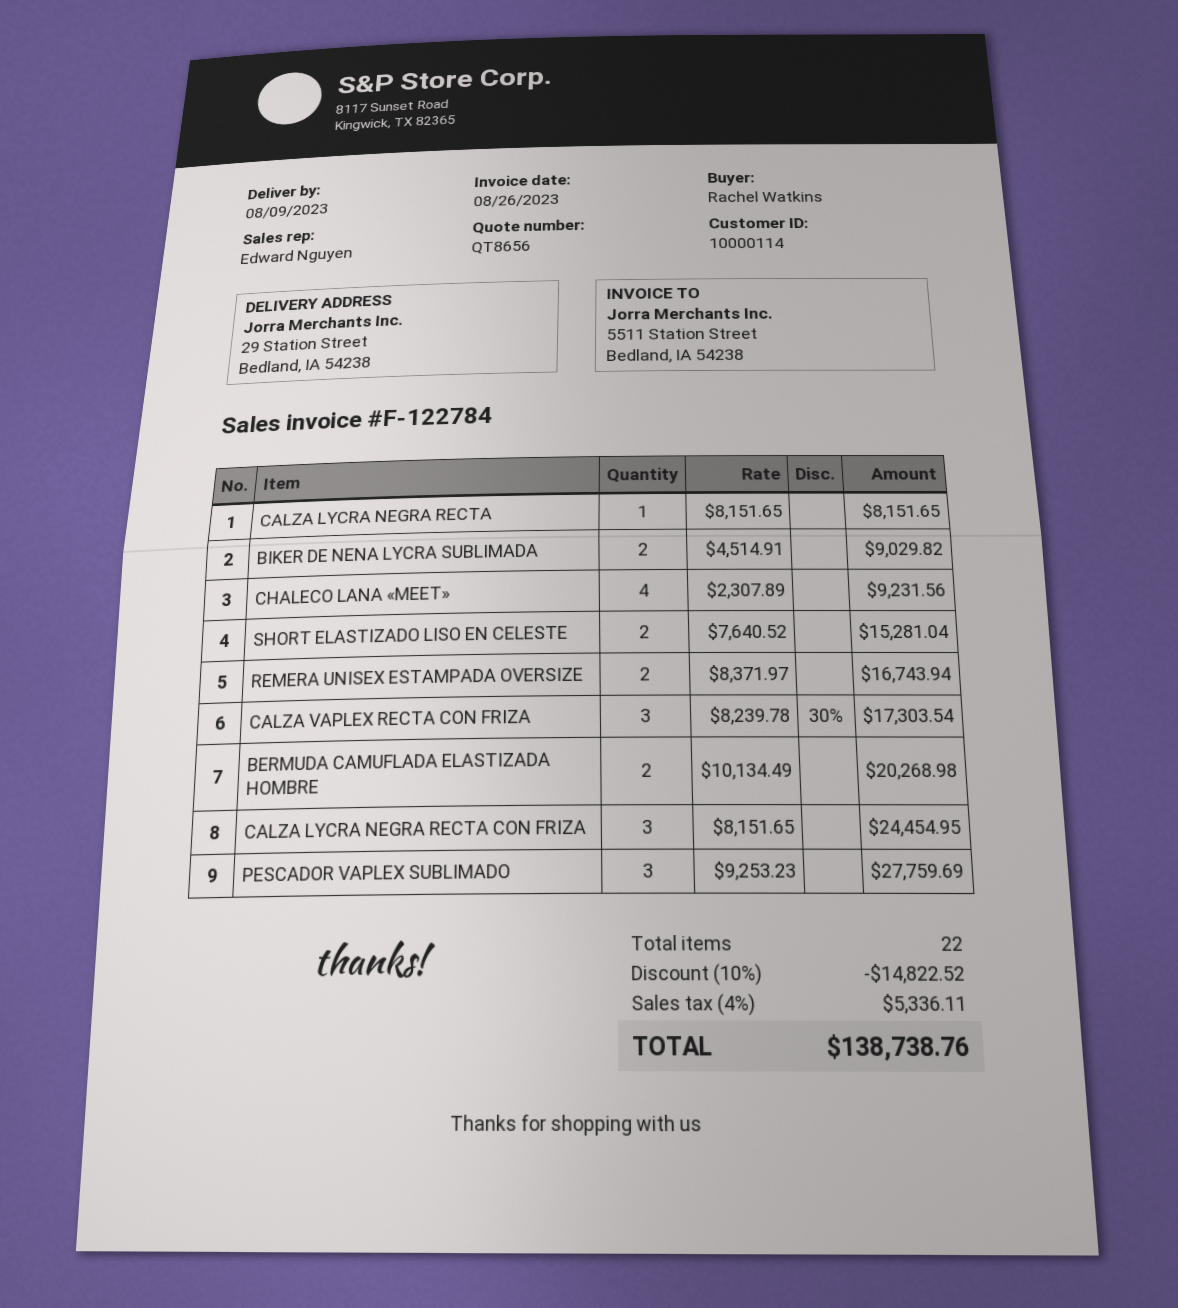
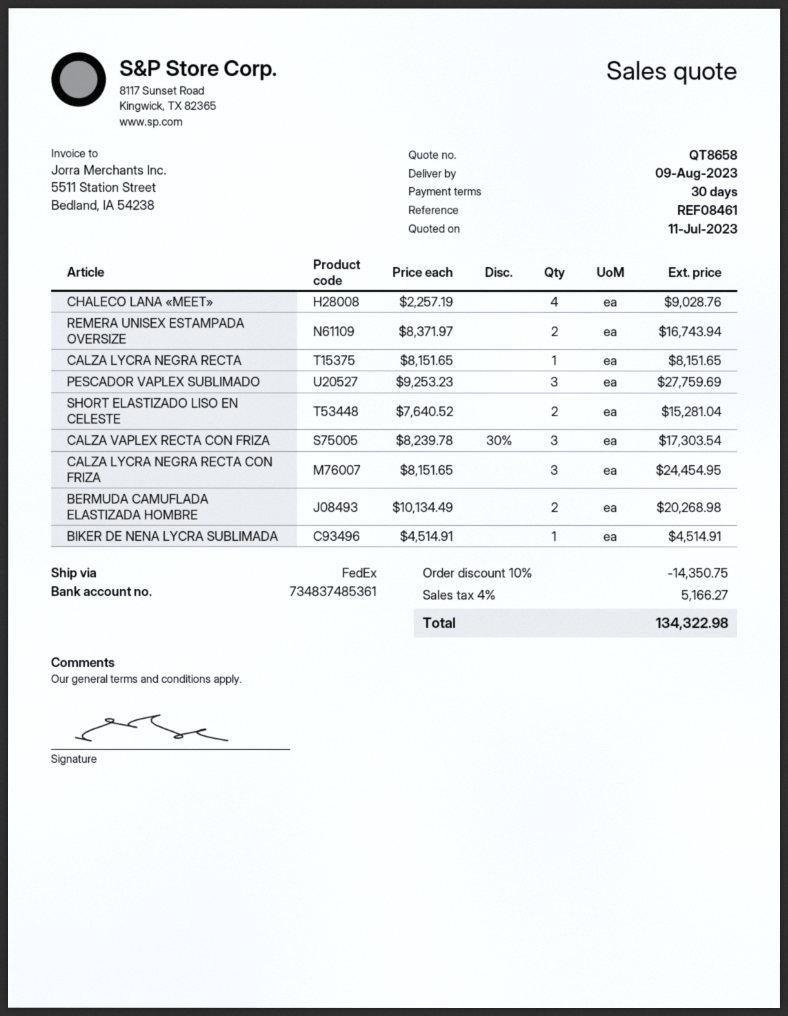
quote number: QT8656 -> QT8658
BIKER DE NENA LYCRA SUBLIMADA: 2 x 4514.91 = 9029.82 -> 1 x 4514.91 = 4514.91
CHALECO LANA «MEET»: 4 x 2307.89 = 9231.56 -> 4 x 2257.19 = 9028.76
discount: 10% = 14822.52 -> 10% = 14350.75
tax: 4% = 5336.11 -> 4% = 5166.27
total: 138738.76 -> 134322.98

